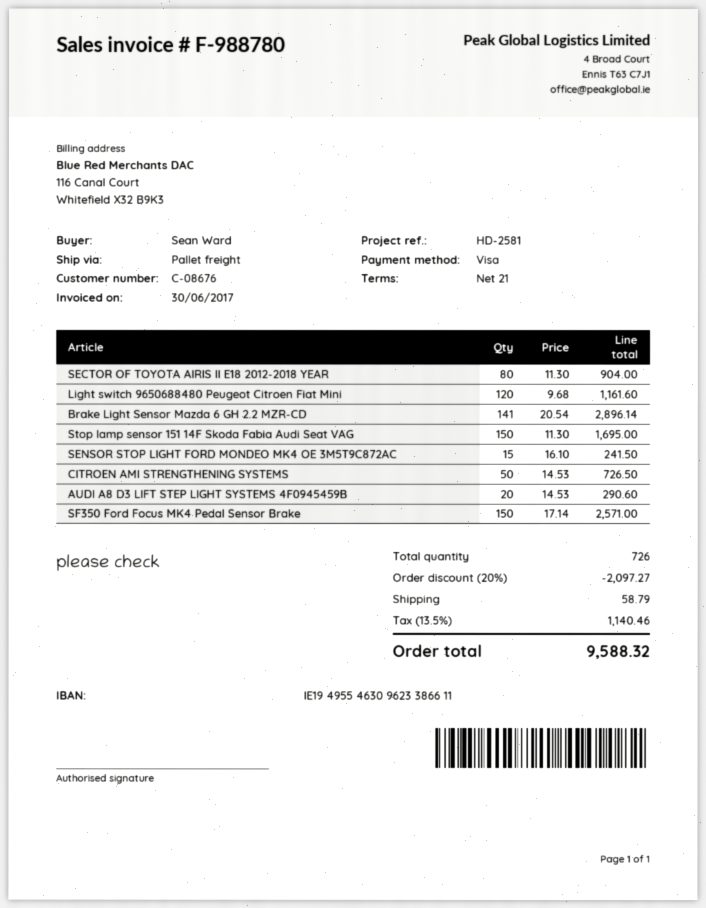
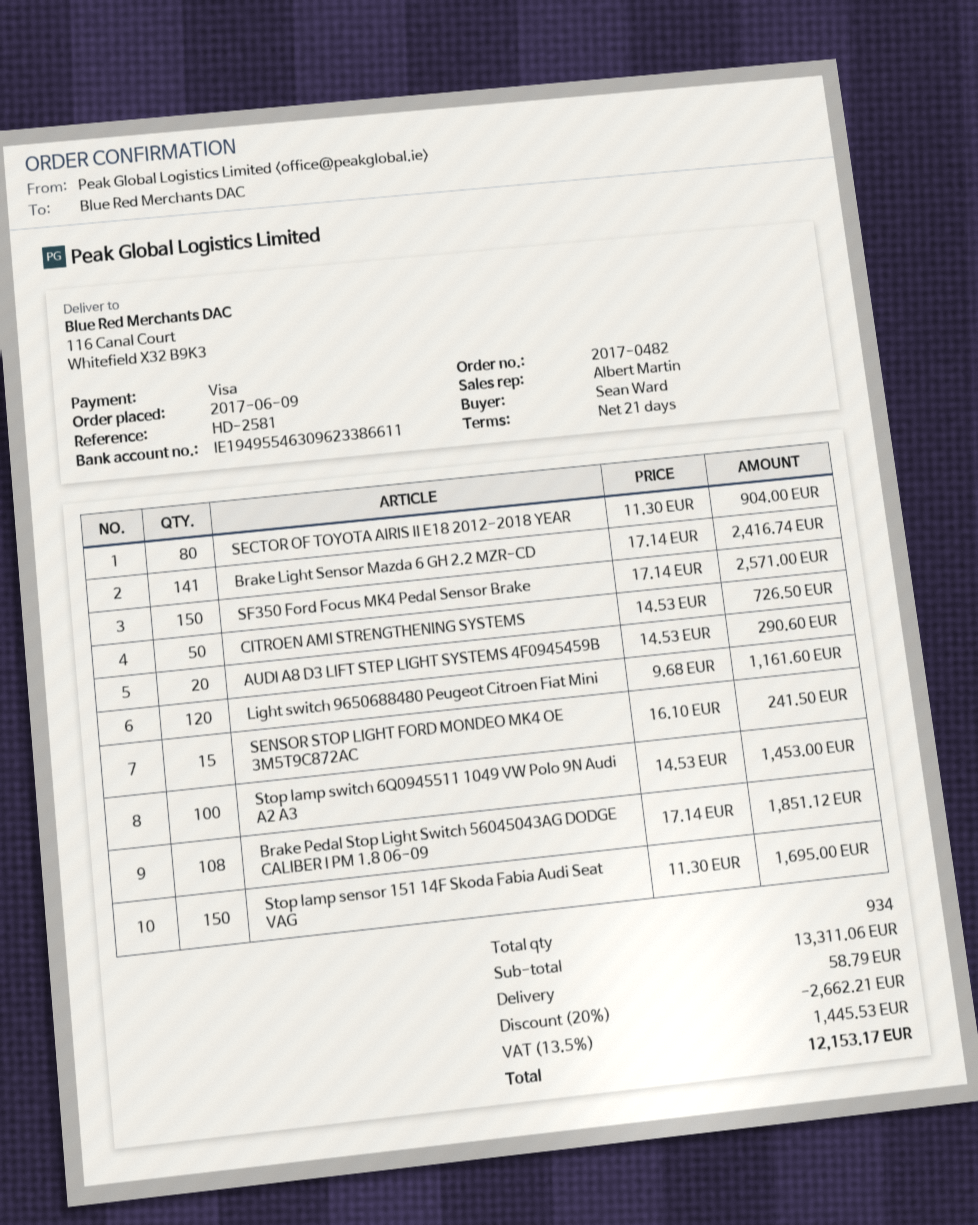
Brake Light Sensor Mazda 6 GH 2.2 MZR-CD: 141 x 20.54 = 2896.14 -> 141 x 17.14 = 2416.74
Stop lamp switch 6Q0945511 1049 VW Polo 9N Audi A2 A3: none -> 100 x 14.53 = 1453.00
Brake Pedal Stop Light Switch 56045043AG DODGE CALIBER I PM 1.8 06-09: none -> 108 x 17.14 = 1851.12
total quantity: 726 -> 934
discount: 20% = 2097.27 -> 20% = 2662.21
tax: 13.5% = 1140.46 -> 13.5% = 1445.53
total: 9588.32 -> 12153.17

